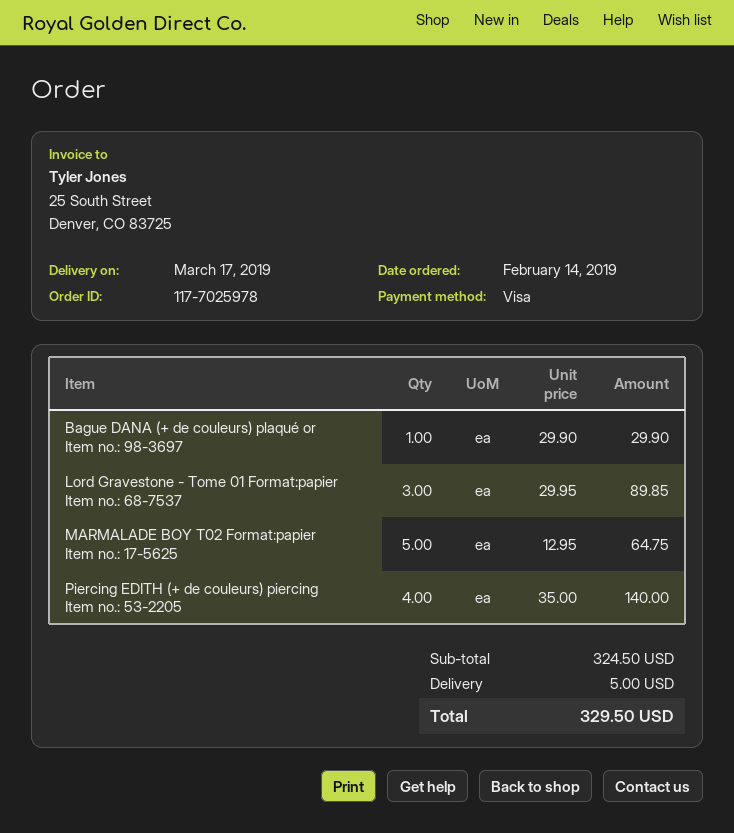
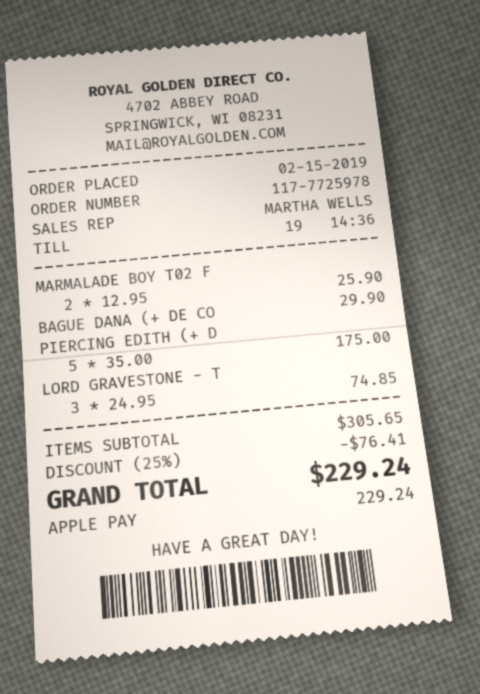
order number: 117-7025978 -> 117-7725978
order date: 2019-02-14 -> 2019-02-15
payment method: Visa -> Apple Pay
Lord Gravestone - Tome 01 Format:papier: 3 x 29.95 = 89.85 -> 3 x 24.95 = 74.85
MARMALADE BOY T02 Format:papier: 5 x 12.95 = 64.75 -> 2 x 12.95 = 25.90
Piercing EDITH (+ de couleurs) piercing: 4 x 35.00 = 140.00 -> 5 x 35.00 = 175.00
subtotal: 324.50 -> 305.65
discount: none -> 25% = 76.41
shipping: 5.00 -> none
total: 329.50 -> 229.24

